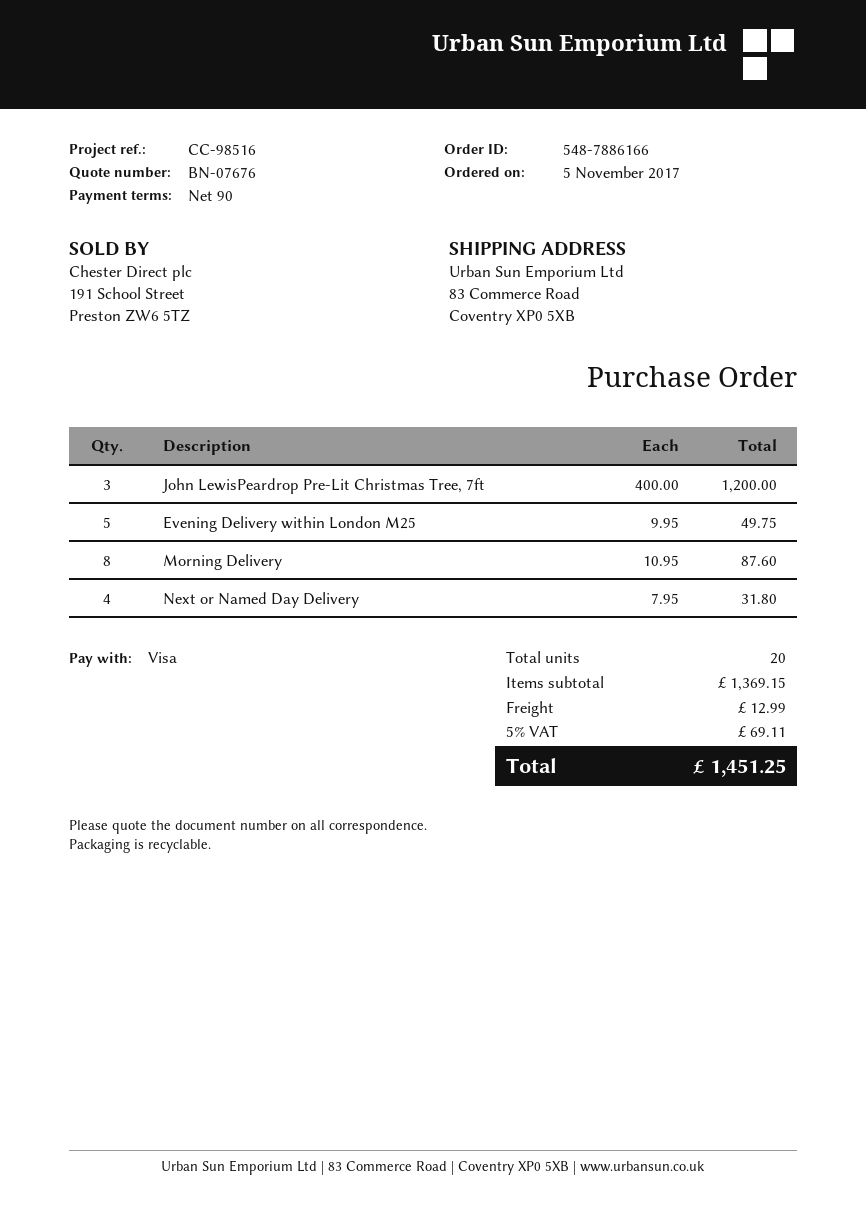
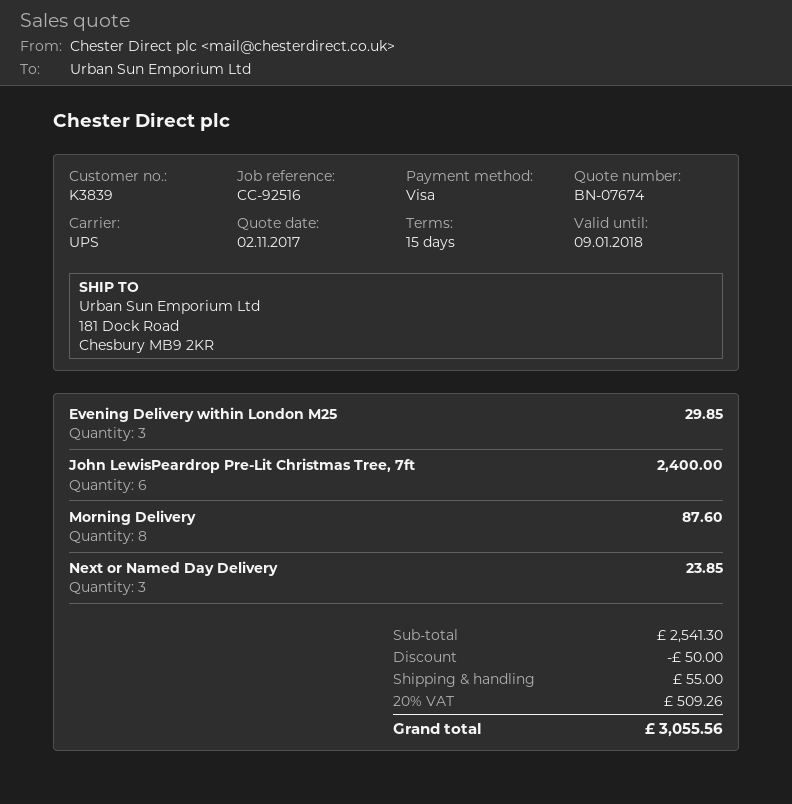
quote number: BN-07676 -> BN-07674
payment terms: 90 days -> 15 days
reference: CC-98516 -> CC-92516
ship to: 83 Commerce Road, Coventry XP0 5XB -> 181 Dock Road, Chesbury MB9 2KR
John LewisPeardrop Pre-Lit Christmas Tree, 7ft: 3 for 1200.00 -> 6 for 2400.00
Evening Delivery within London M25: 5 for 49.75 -> 3 for 29.85
Next or Named Day Delivery: 4 for 31.80 -> 3 for 23.85
subtotal: 1369.15 -> 2541.30
discount: none -> 50.00
shipping: 12.99 -> 55.00
tax: 5% = 69.11 -> 20% = 509.26
total: 1451.25 -> 3055.56

